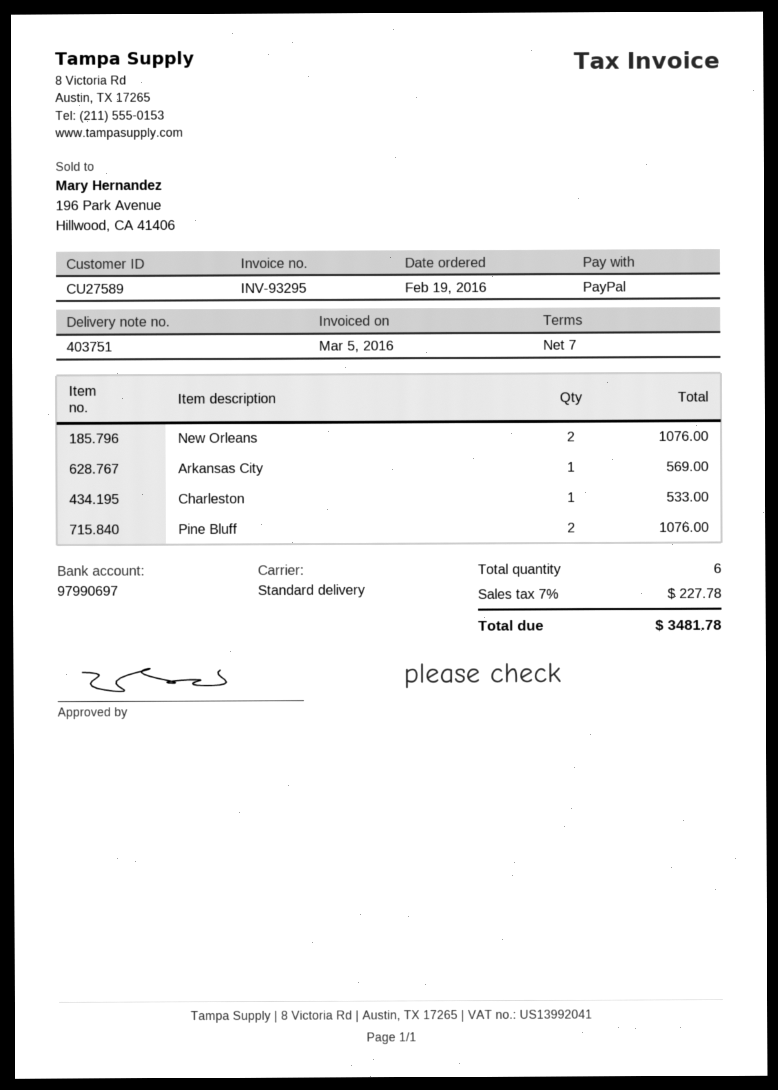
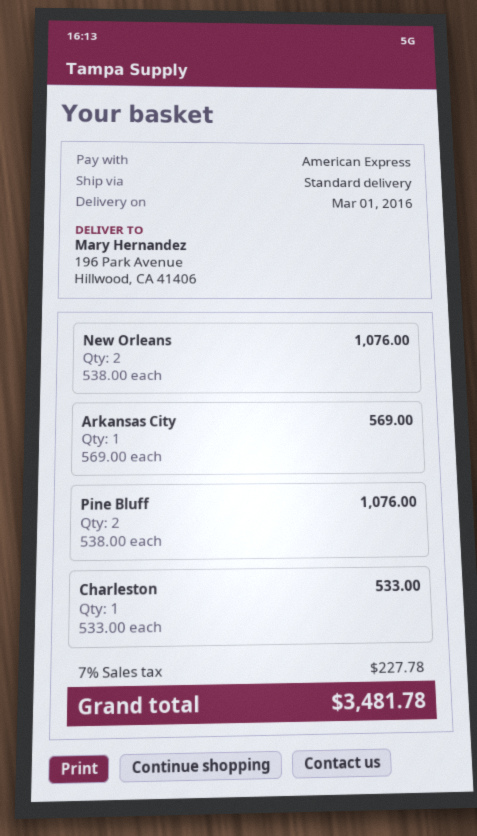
payment method: PayPal -> American Express

